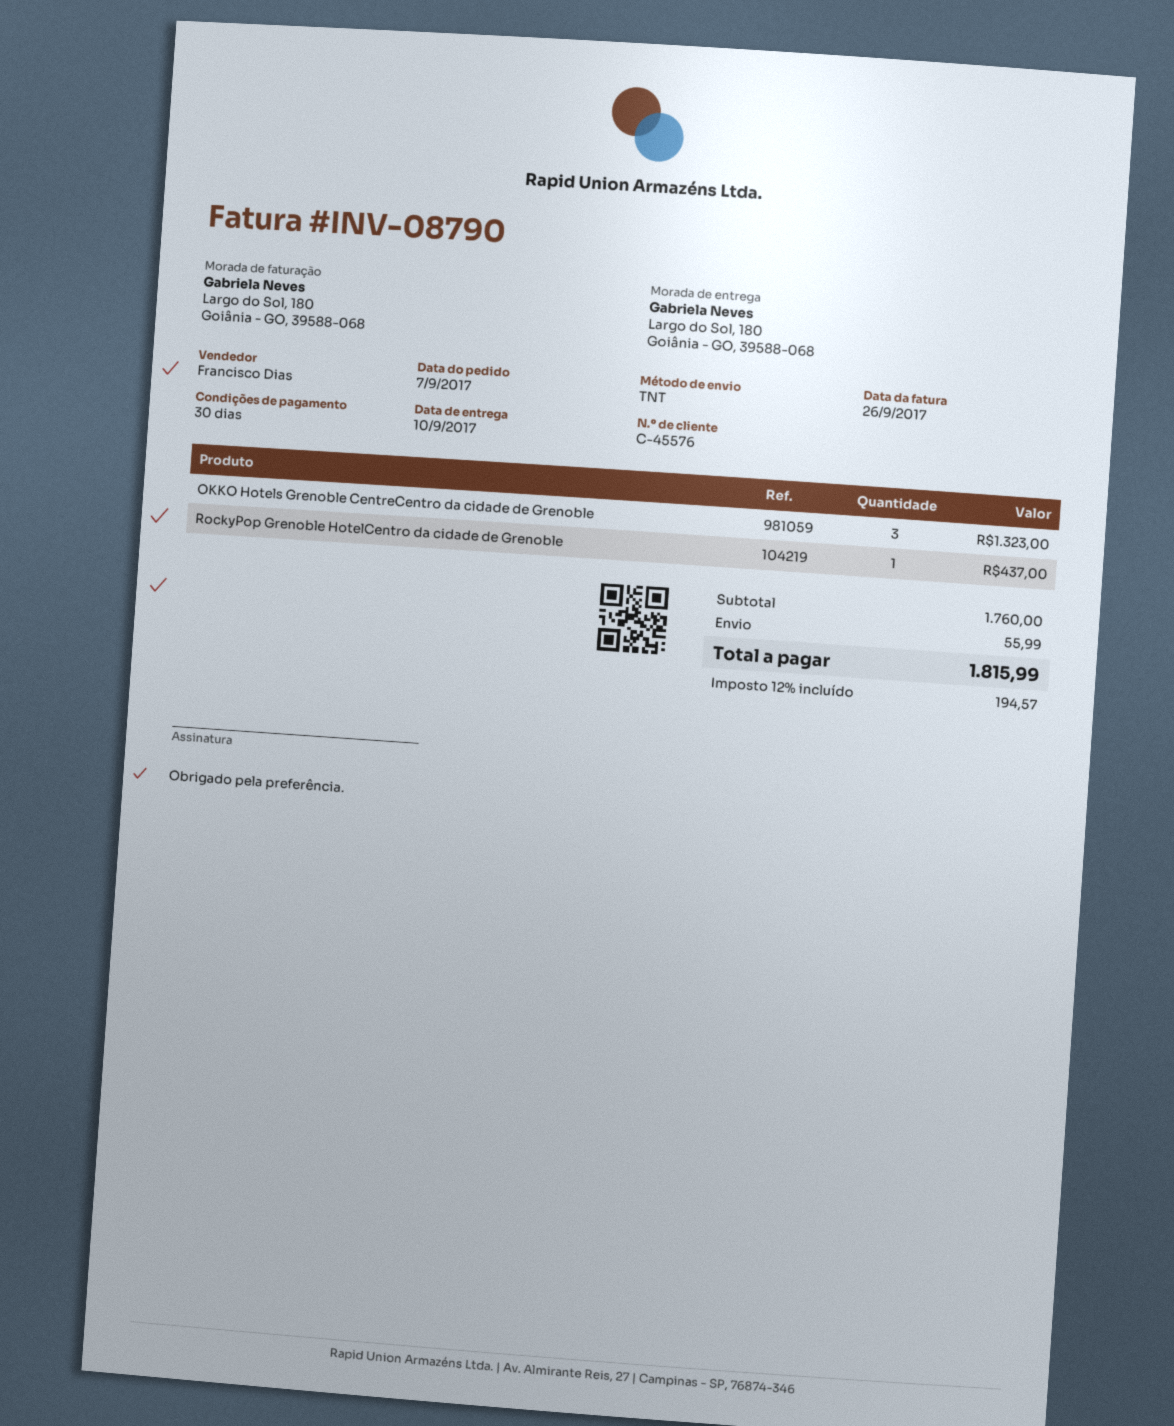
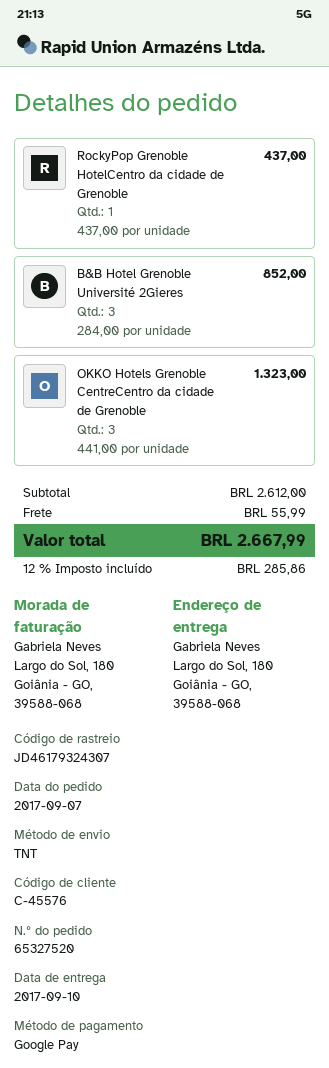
B&B Hotel Grenoble Université 2Gieres: none -> 3 for 852.00
subtotal: 1760.00 -> 2612.00
tax: 12% = 194.57 -> 12% = 285.86
total: 1815.99 -> 2667.99

